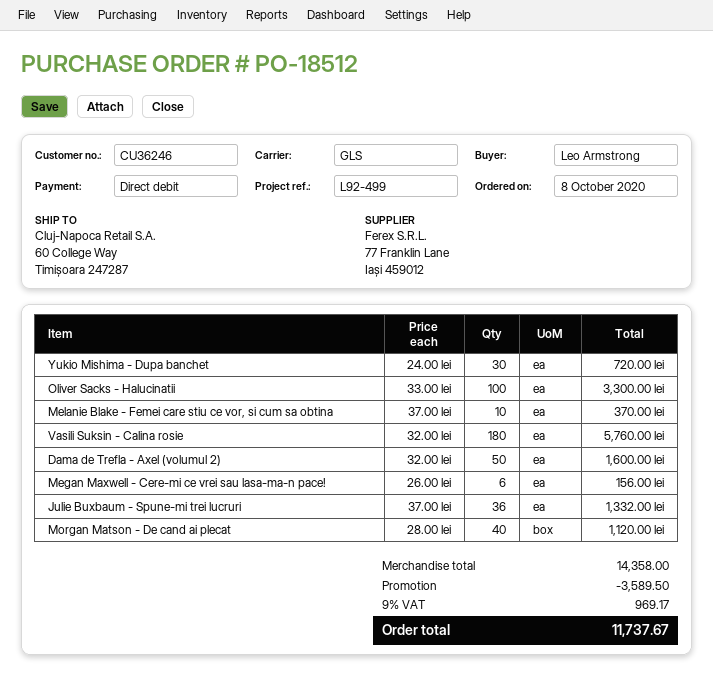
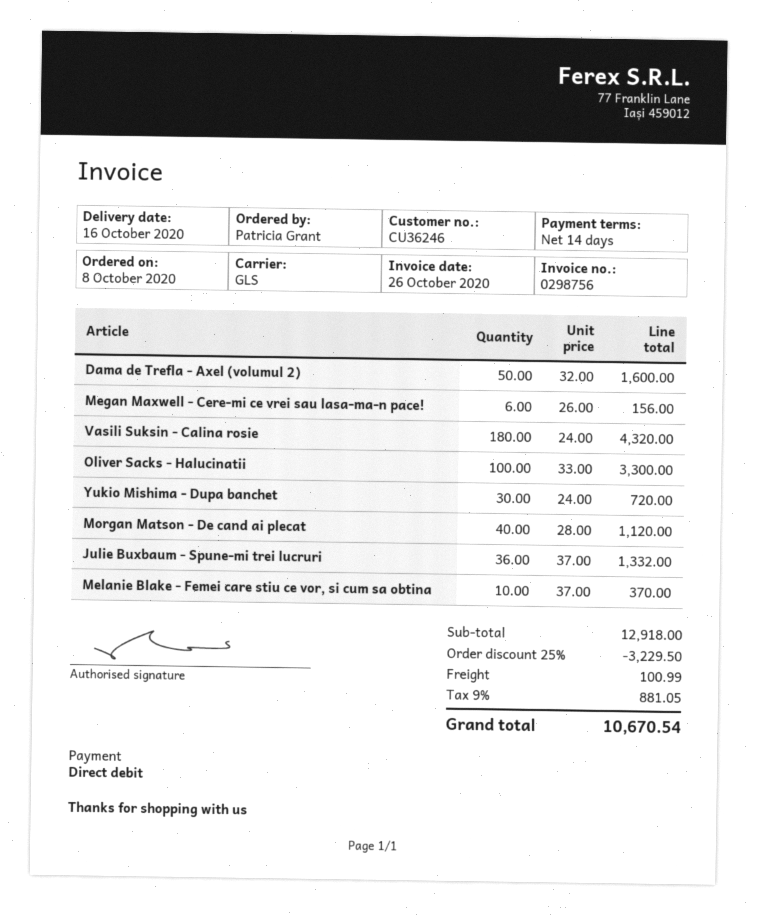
ordered by: Leo Armstrong -> Patricia Grant
Vasili Suksin - Calina rosie: 180 x 32.00 = 5760.00 -> 180 x 24.00 = 4320.00
subtotal: 14358.00 -> 12918.00
discount: 3589.50 -> 3229.50
shipping: none -> 100.99
tax: 9% = 969.17 -> 9% = 881.05
total: 11737.67 -> 10670.54

